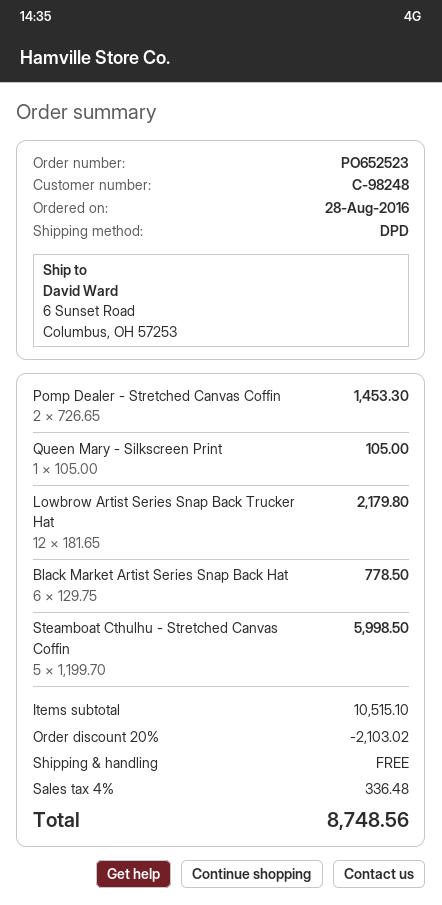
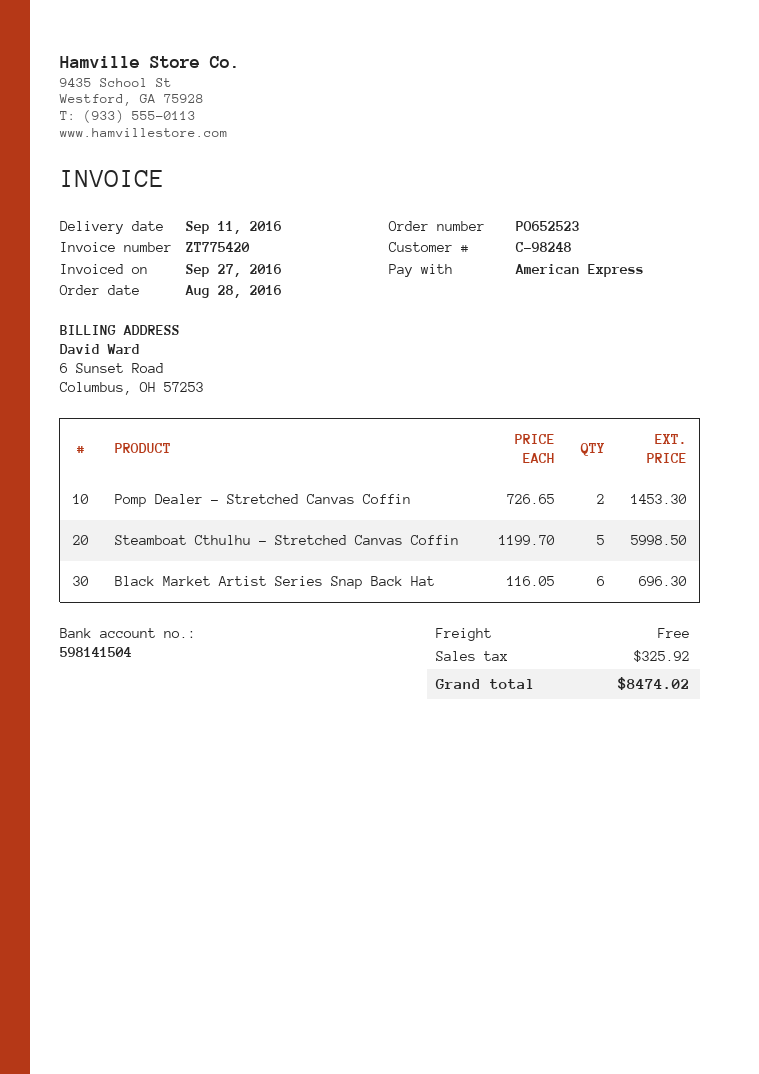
Queen Mary - Silkscreen Print: 1 x 105.00 = 105.00 -> none
Lowbrow Artist Series Snap Back Trucker Hat: 12 x 181.65 = 2179.80 -> none
Black Market Artist Series Snap Back Hat: 6 x 129.75 = 778.50 -> 6 x 116.05 = 696.30
discount: 20% = 2103.02 -> none
tax: 336.48 -> 325.92
total: 8748.56 -> 8474.02

